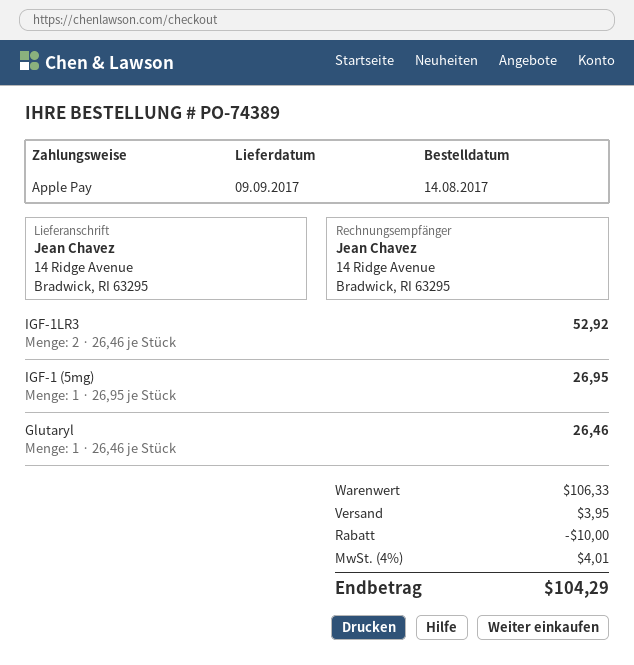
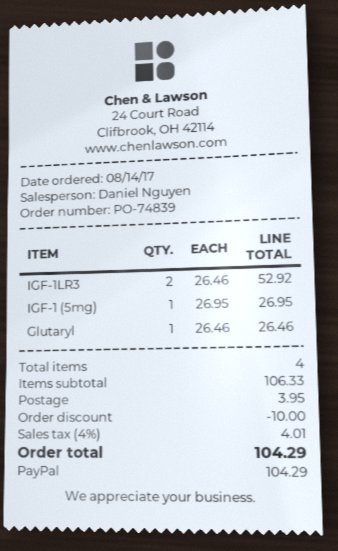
order number: PO-74389 -> PO-74839
payment method: Apple Pay -> PayPal

